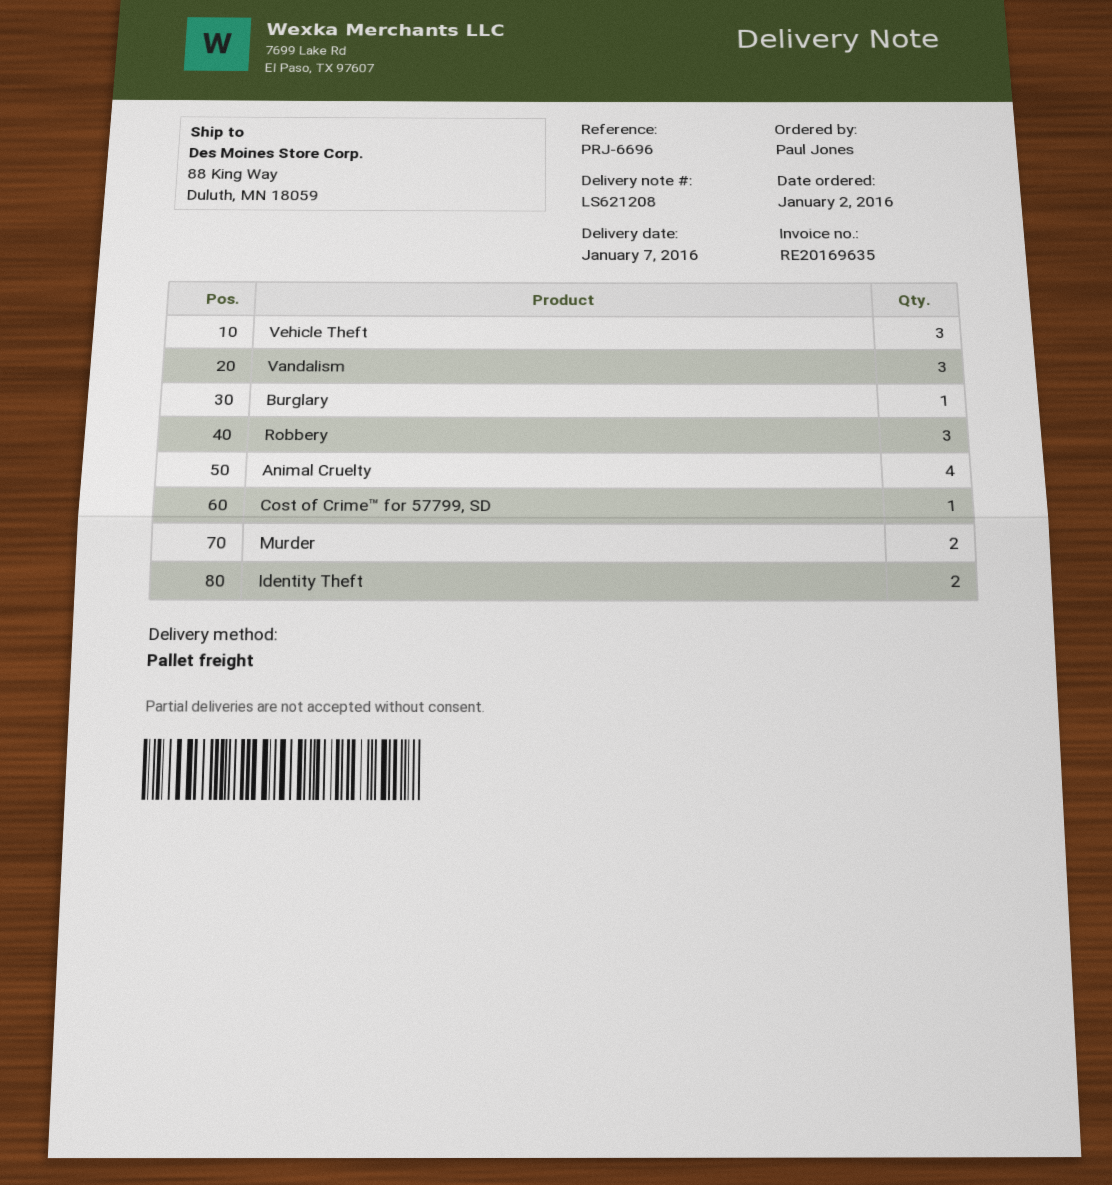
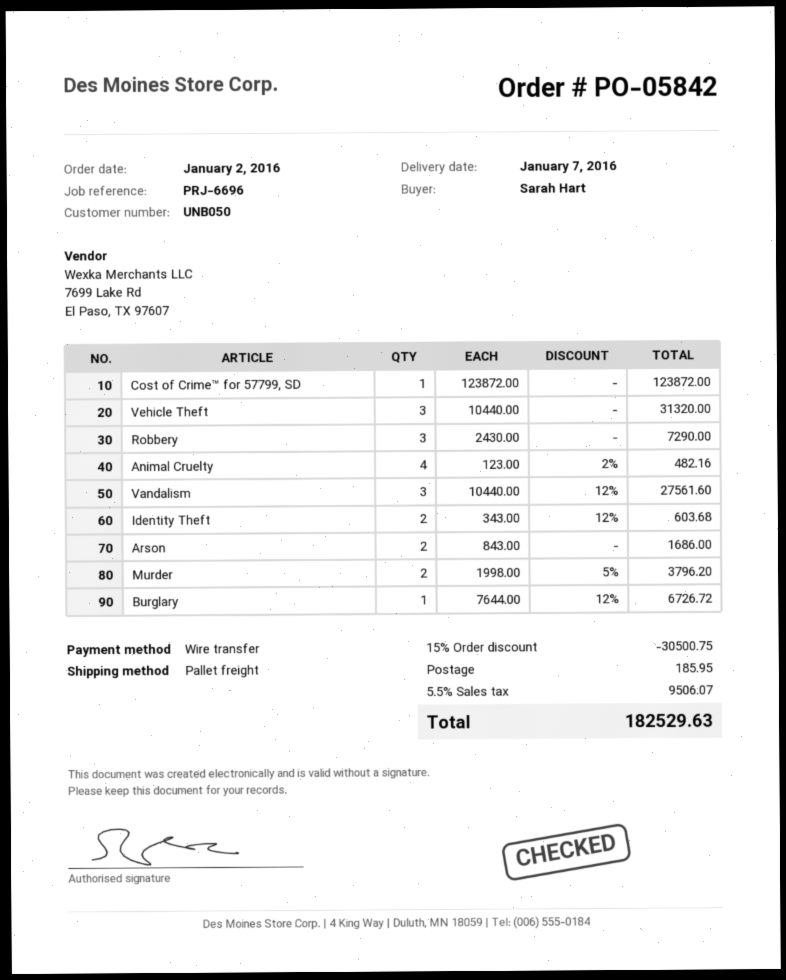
ordered by: Paul Jones -> Sarah Hart
Arson: none -> 2

